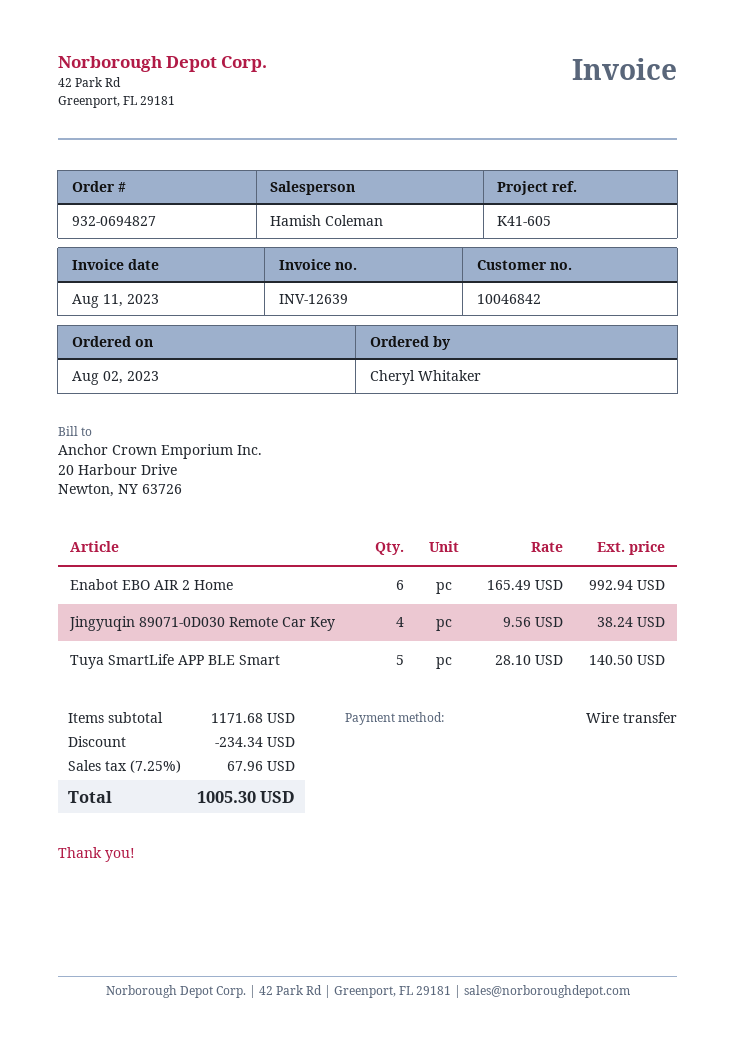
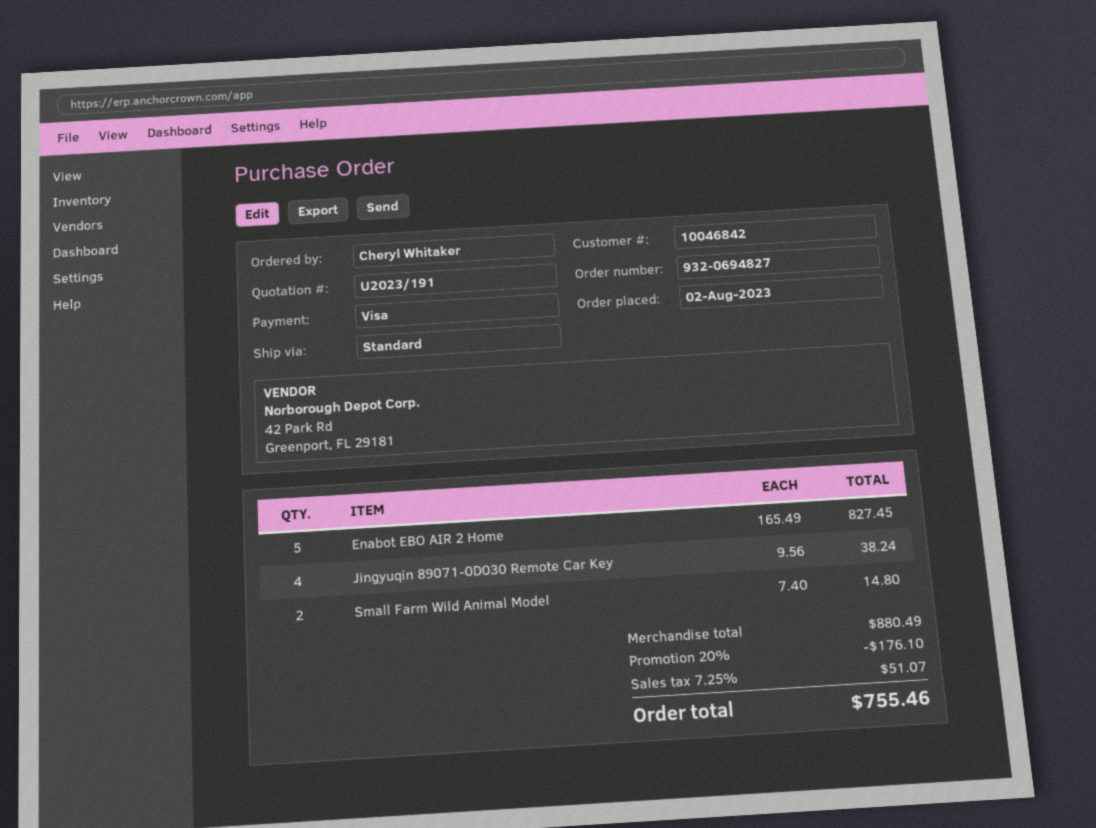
payment method: bank transfer -> Visa
Enabot EBO AIR 2 Home: 6 x 165.49 = 992.94 -> 5 x 165.49 = 827.45
Tuya SmartLife APP BLE Smart: 5 x 28.10 = 140.50 -> none
Small Farm Wild Animal Model: none -> 2 x 7.40 = 14.80
subtotal: 1171.68 -> 880.49
discount: 234.34 -> 176.10
tax: 7.25% = 67.96 -> 7.25% = 51.07
total: 1005.30 -> 755.46

